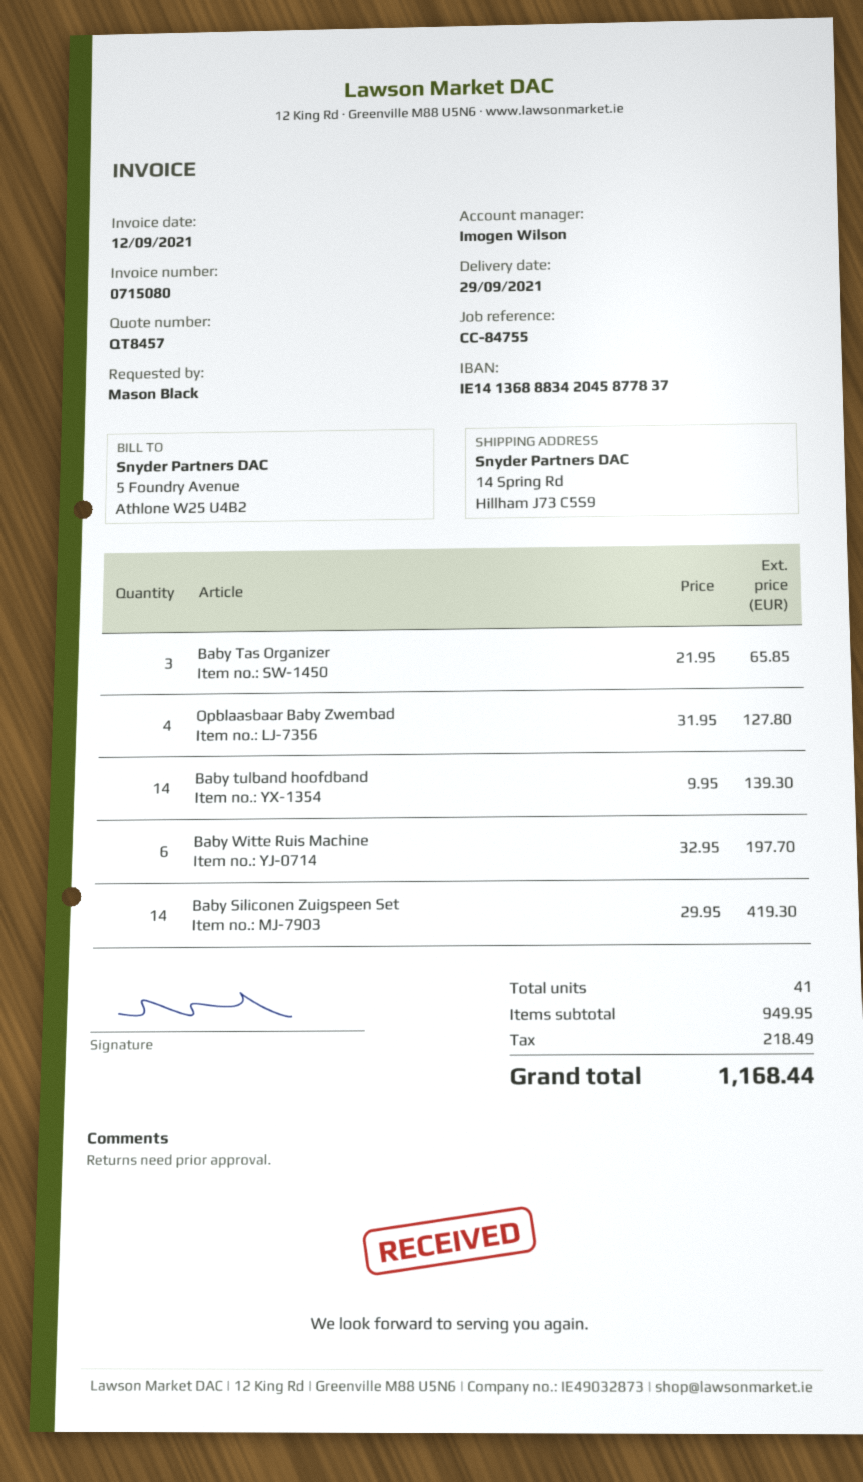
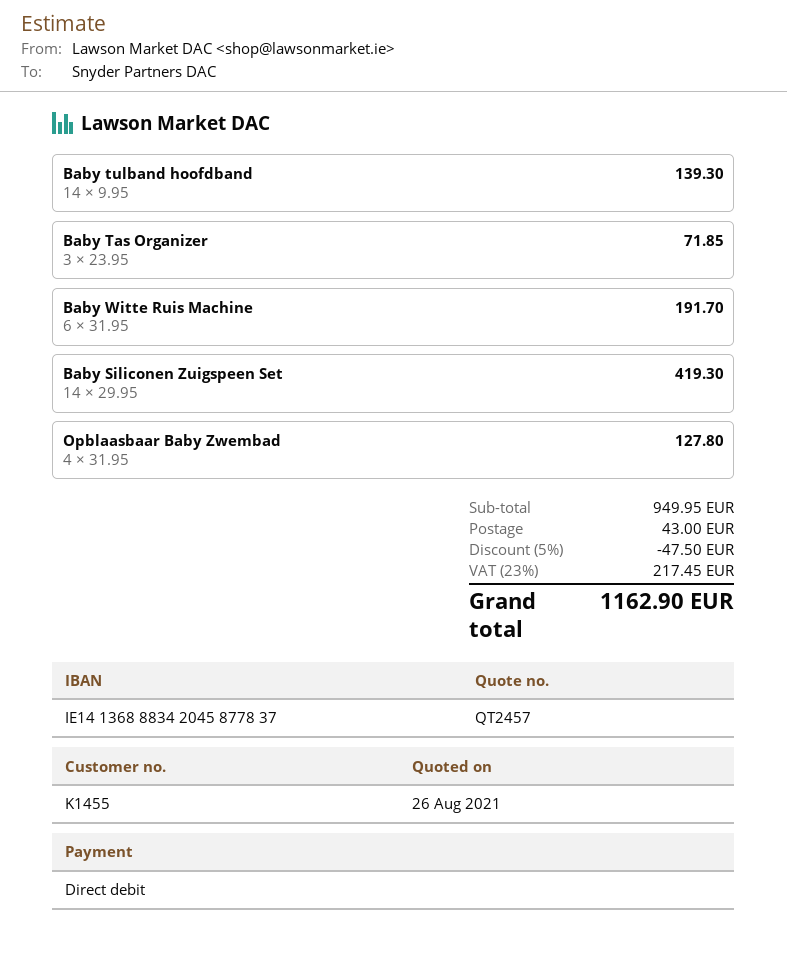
quote number: QT8457 -> QT2457
Baby Tas Organizer: 3 x 21.95 = 65.85 -> 3 x 23.95 = 71.85
Baby Witte Ruis Machine: 6 x 32.95 = 197.70 -> 6 x 31.95 = 191.70
discount: none -> 5% = 47.50
shipping: none -> 43.00
tax: 218.49 -> 217.45
total: 1168.44 -> 1162.90

